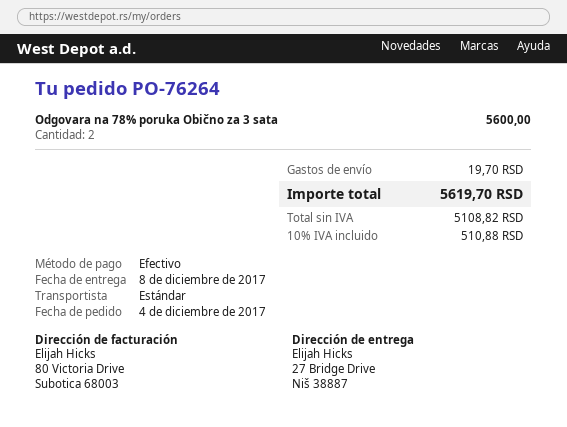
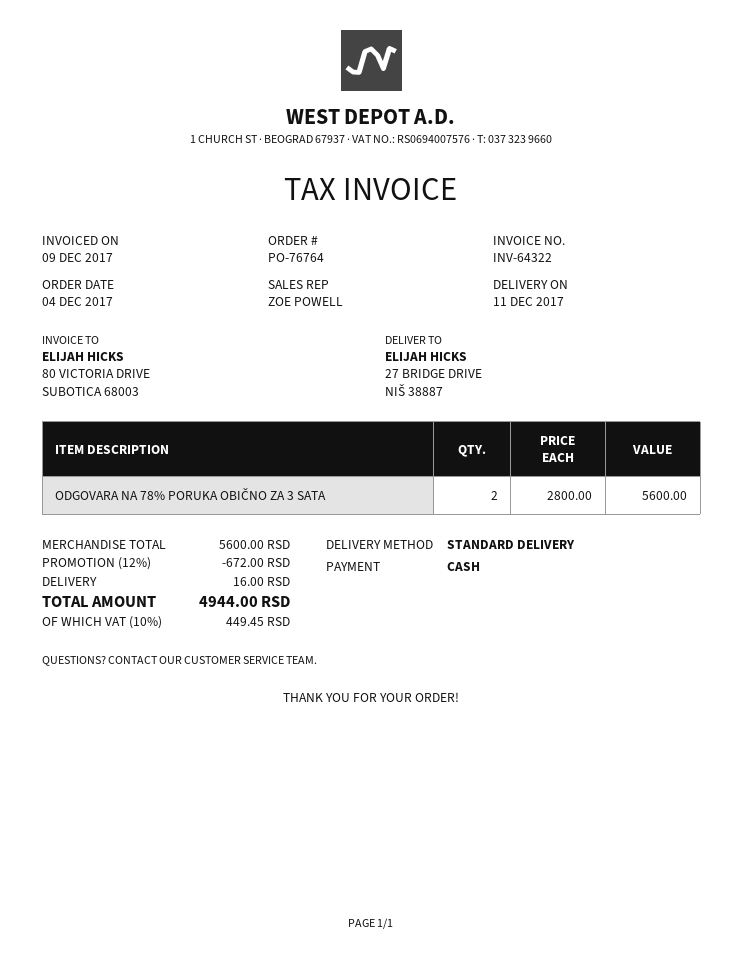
order number: PO-76264 -> PO-76764
delivery date: 2017-12-08 -> 2017-12-11
discount: none -> 12% = 672.00
shipping: 19.70 -> 16.00
tax: 10% = 510.88 -> 10% = 449.45
total: 5619.70 -> 4944.00

